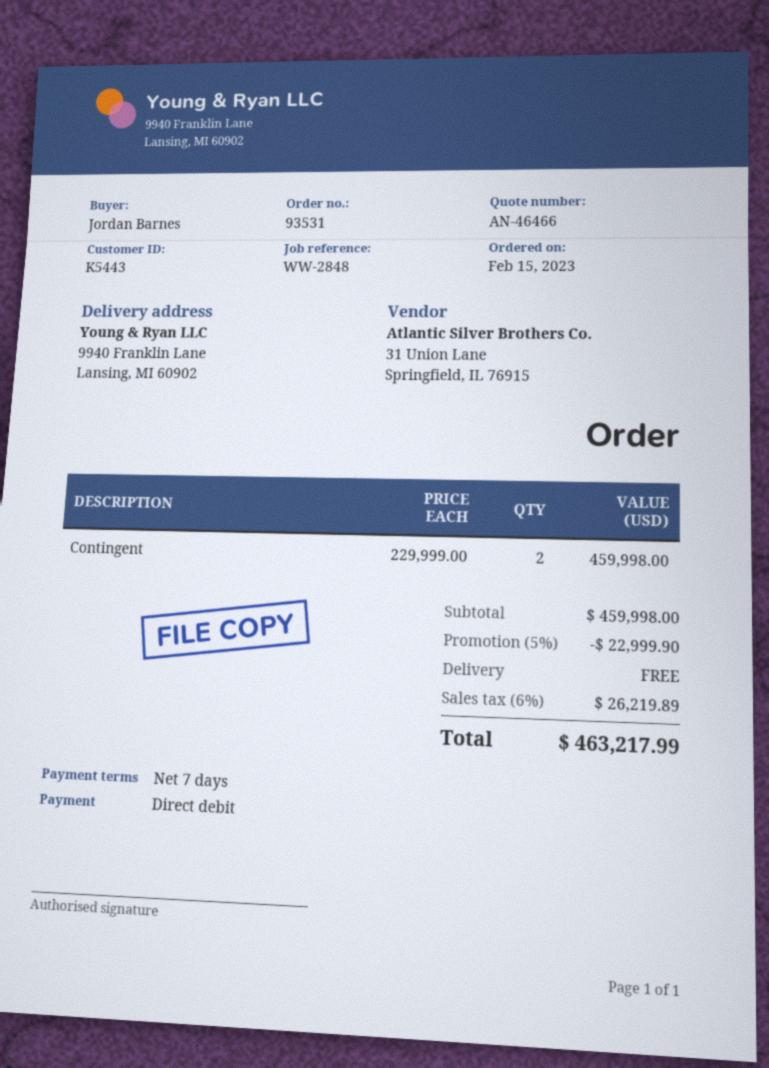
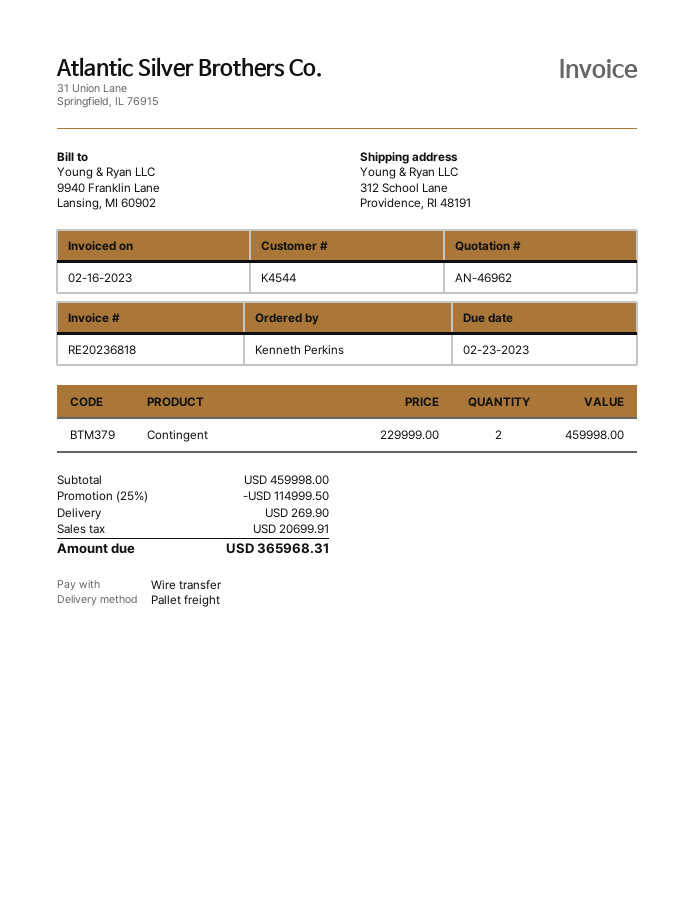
quote number: AN-46466 -> AN-46962
customer number: K5443 -> K4544
ordered by: Jordan Barnes -> Kenneth Perkins
payment method: direct debit -> bank transfer
ship to: 9940 Franklin Lane, Lansing, MI 60902 -> 312 School Lane, Providence, RI 48191
discount: 5% = 22999.90 -> 25% = 114999.50
shipping: 0.00 -> 269.90
tax: 26219.89 -> 20699.91
total: 463217.99 -> 365968.31

